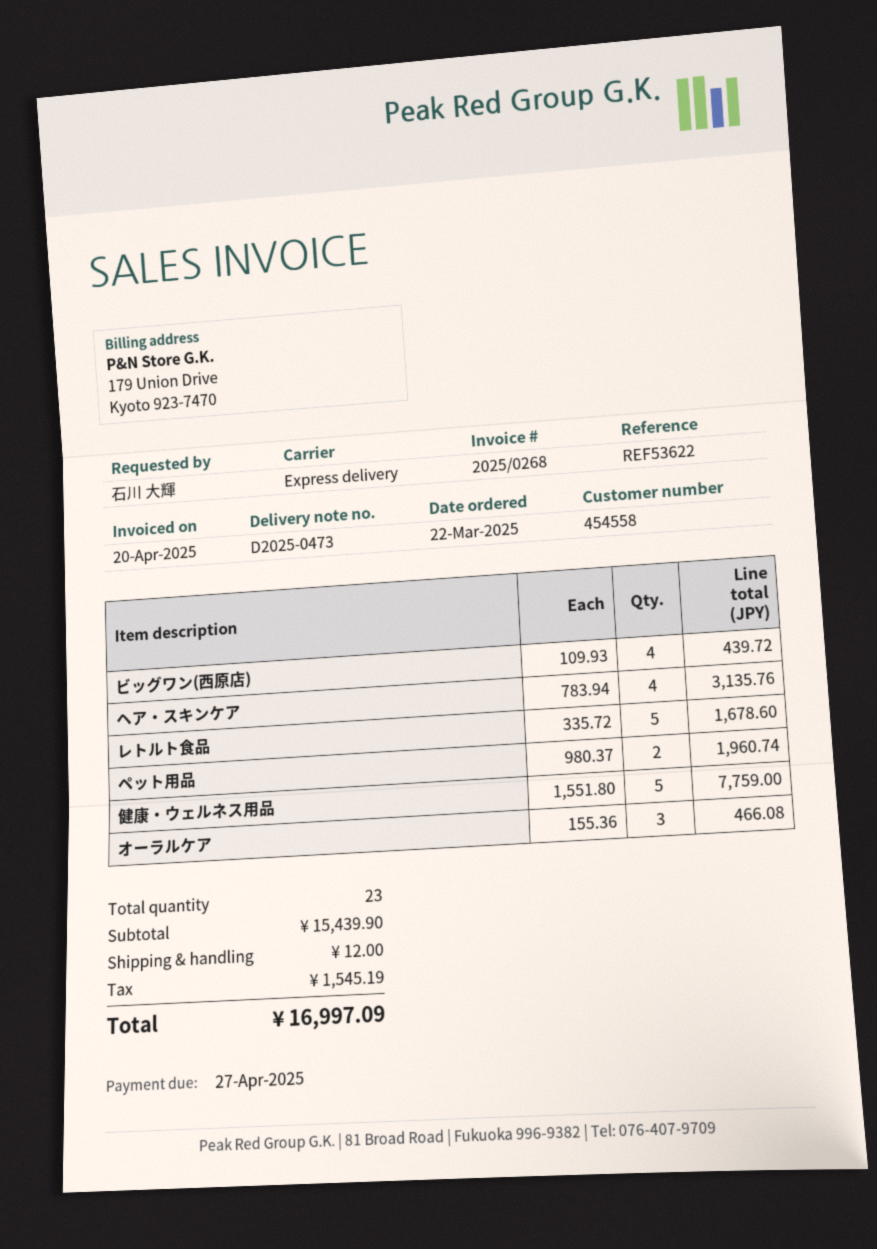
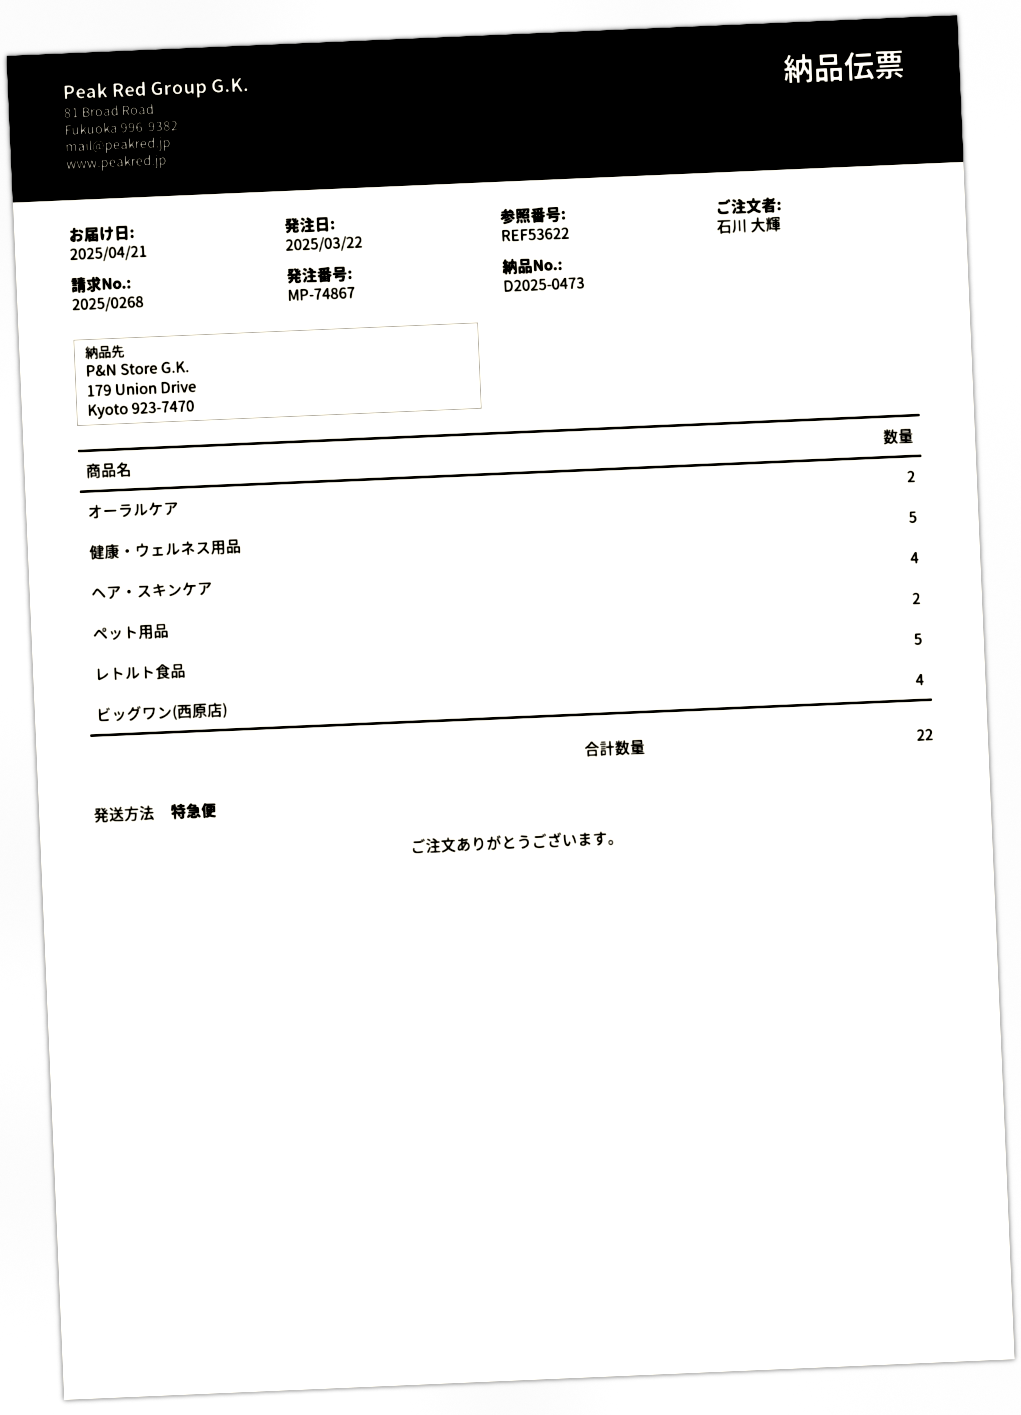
オーラルケア: 3 -> 2
total quantity: 23 -> 22

